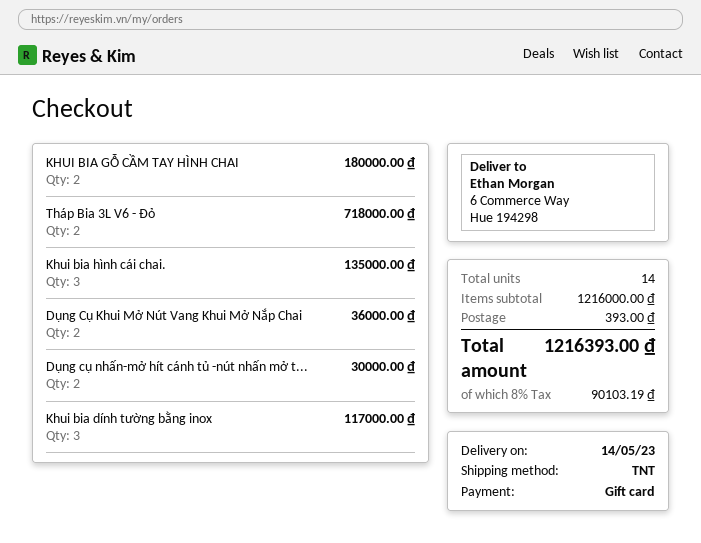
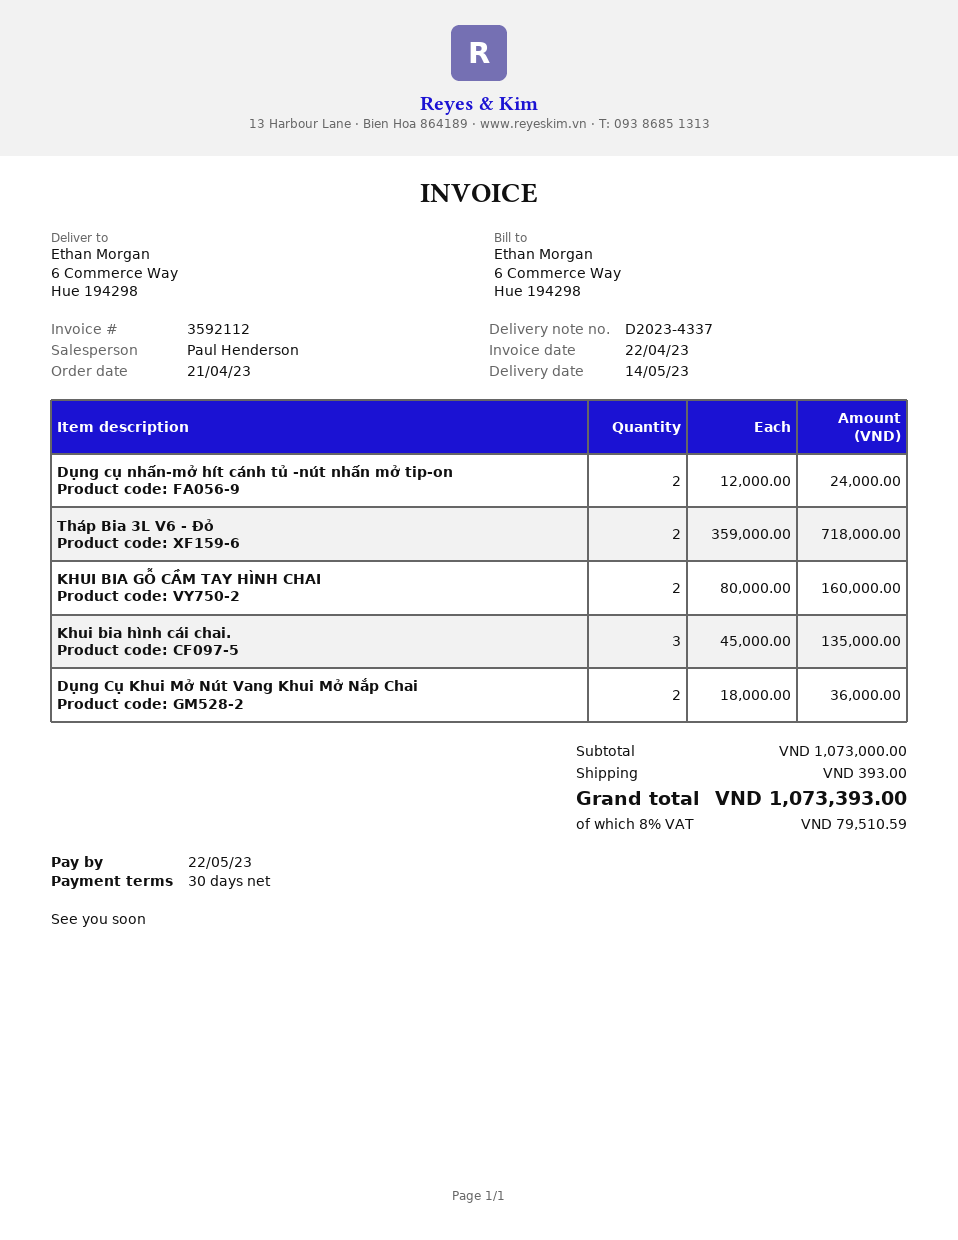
KHUI BIA GỖ CẦM TAY HÌNH CHAI: 2 for 180000.00 -> 2 for 160000.00
Dụng cụ nhấn-mở hít cánh tủ -nút nhấn mở t...: 2 for 30000.00 -> 2 for 24000.00
Khui bia dính tường bằng inox: 3 for 117000.00 -> none
subtotal: 1216000.00 -> 1073000.00
tax: 8% = 90103.19 -> 8% = 79510.59
total: 1216393.00 -> 1073393.00

